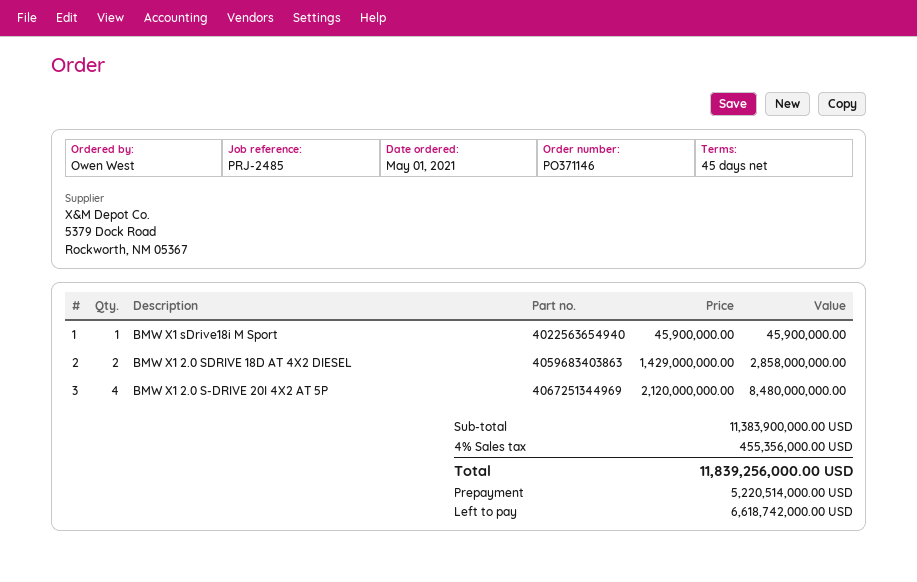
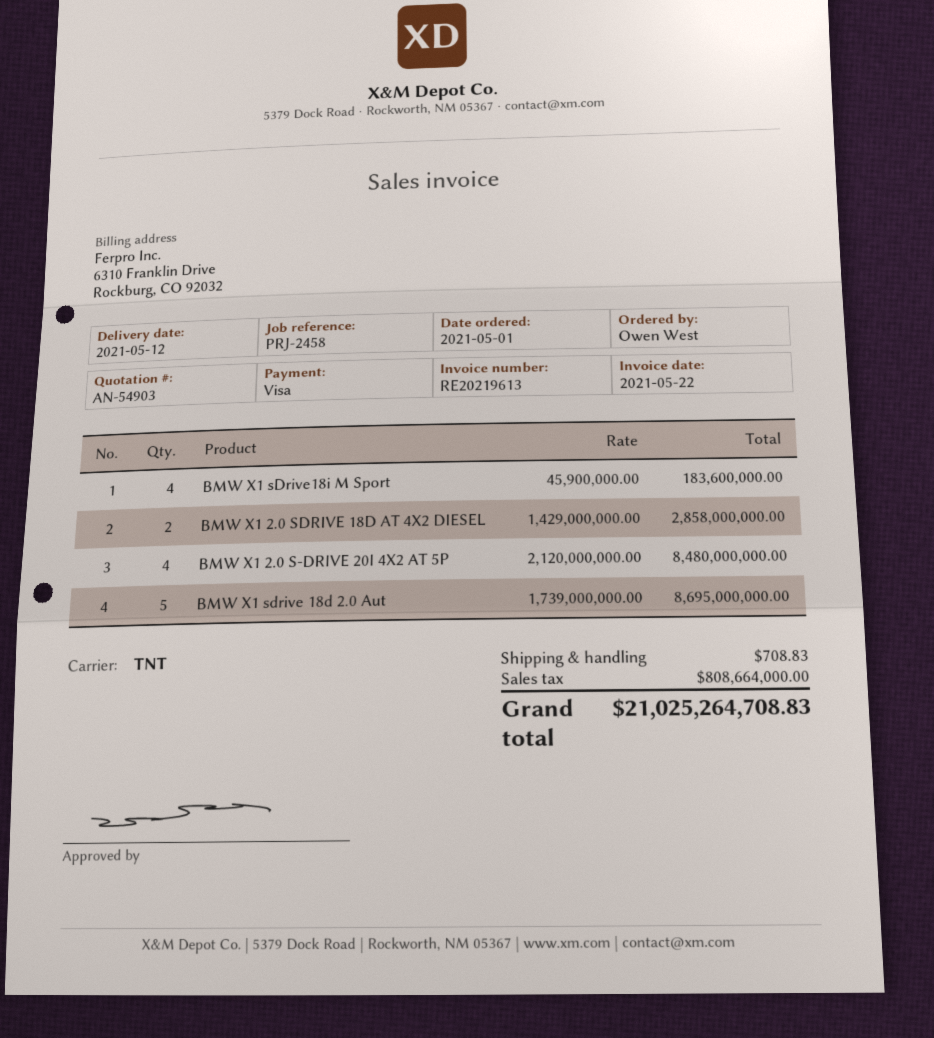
reference: PRJ-2485 -> PRJ-2458
BMW X1 sDrive18i M Sport: 1 x 45900000.00 = 45900000.00 -> 4 x 45900000.00 = 183600000.00
BMW X1 sdrive 18d 2.0 Aut: none -> 5 x 1739000000.00 = 8695000000.00
shipping: none -> 708.83
tax: 455356000.00 -> 808664000.00
total: 11839256000.00 -> 21025264708.83

